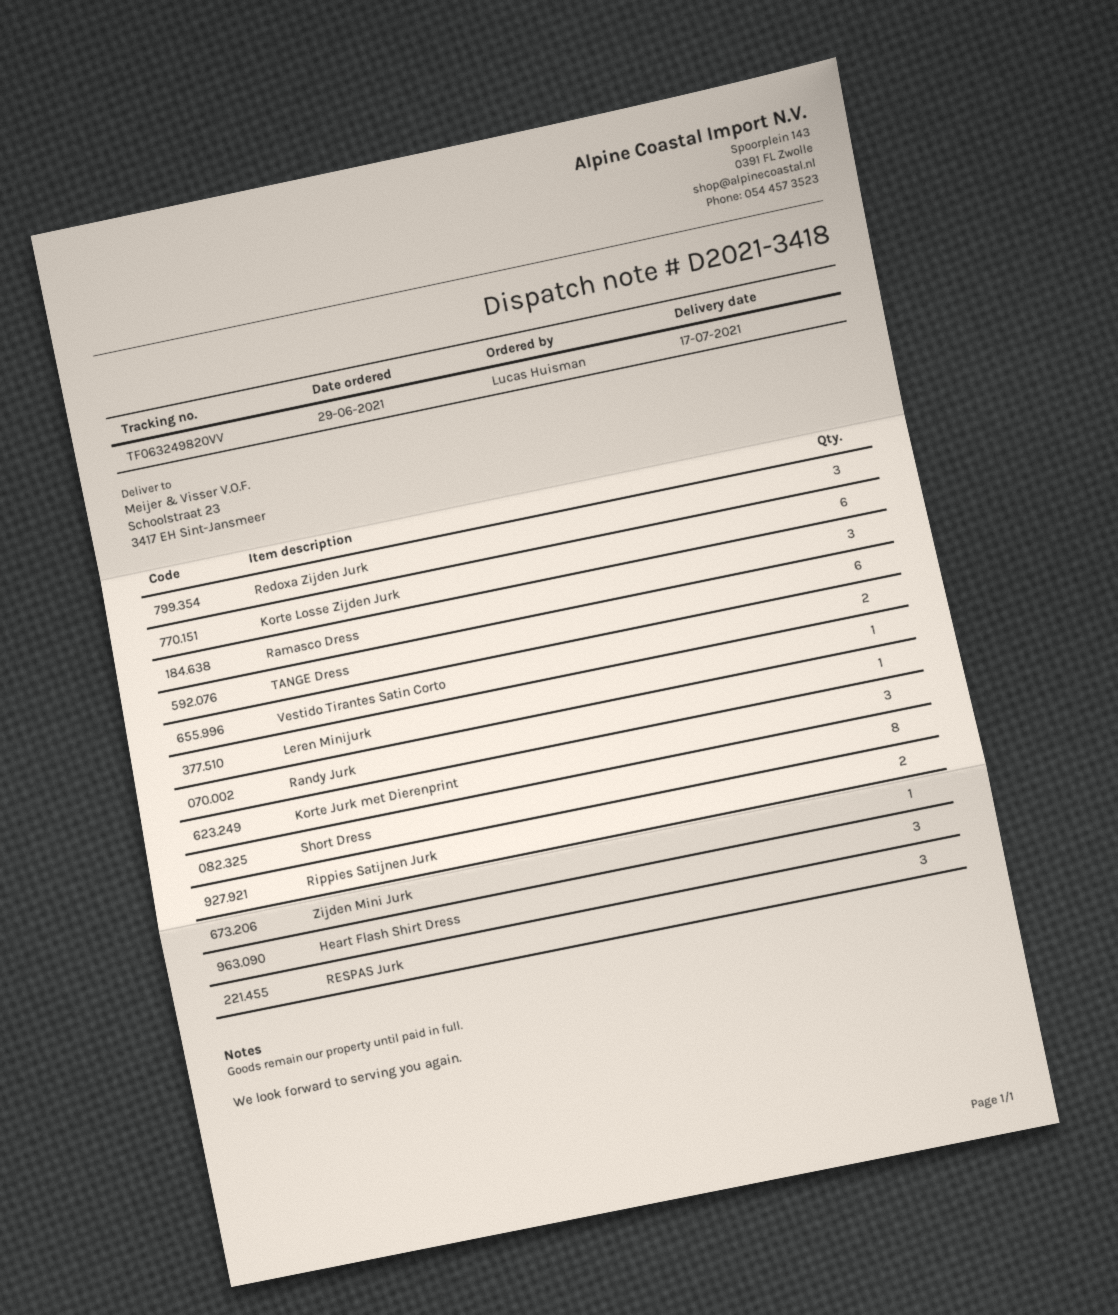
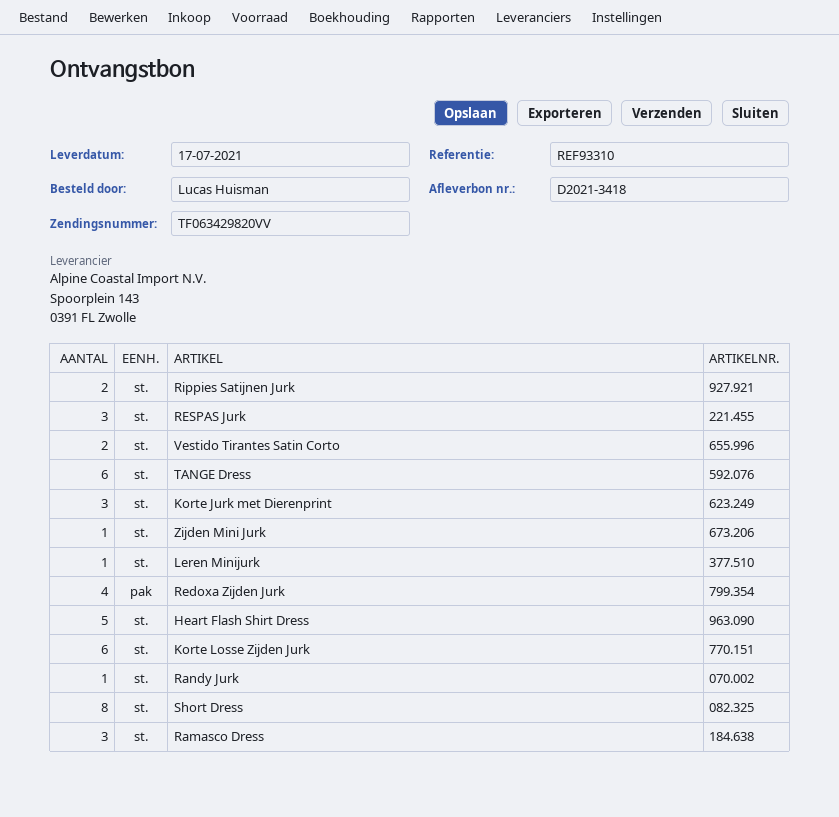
tracking number: TF063249820VV -> TF063429820VV
Redoxa Zijden Jurk: 3 -> 4
Heart Flash Shirt Dress: 3 -> 5

